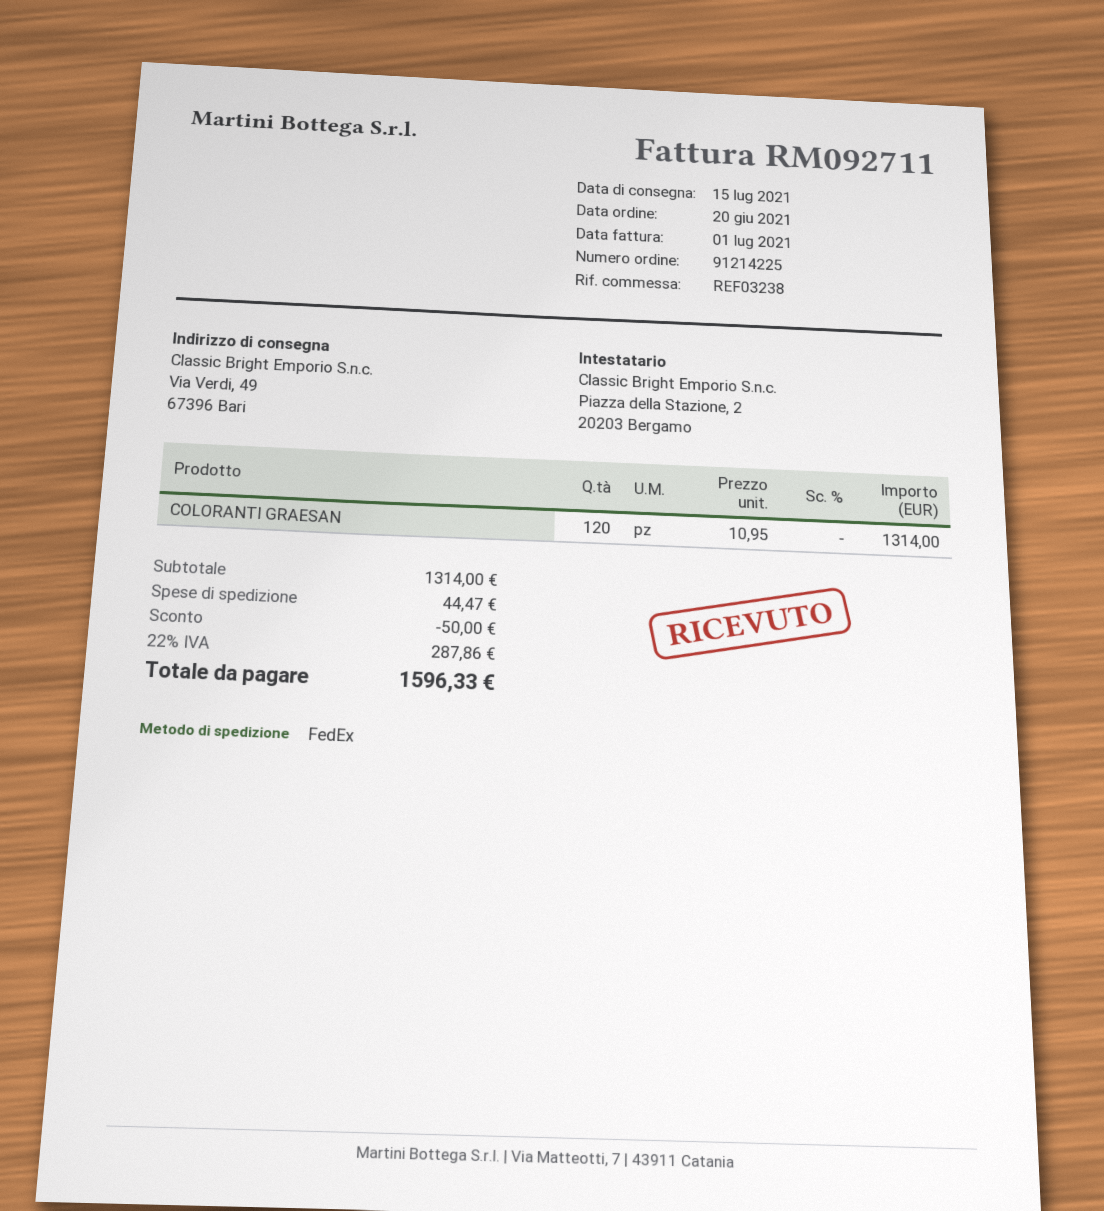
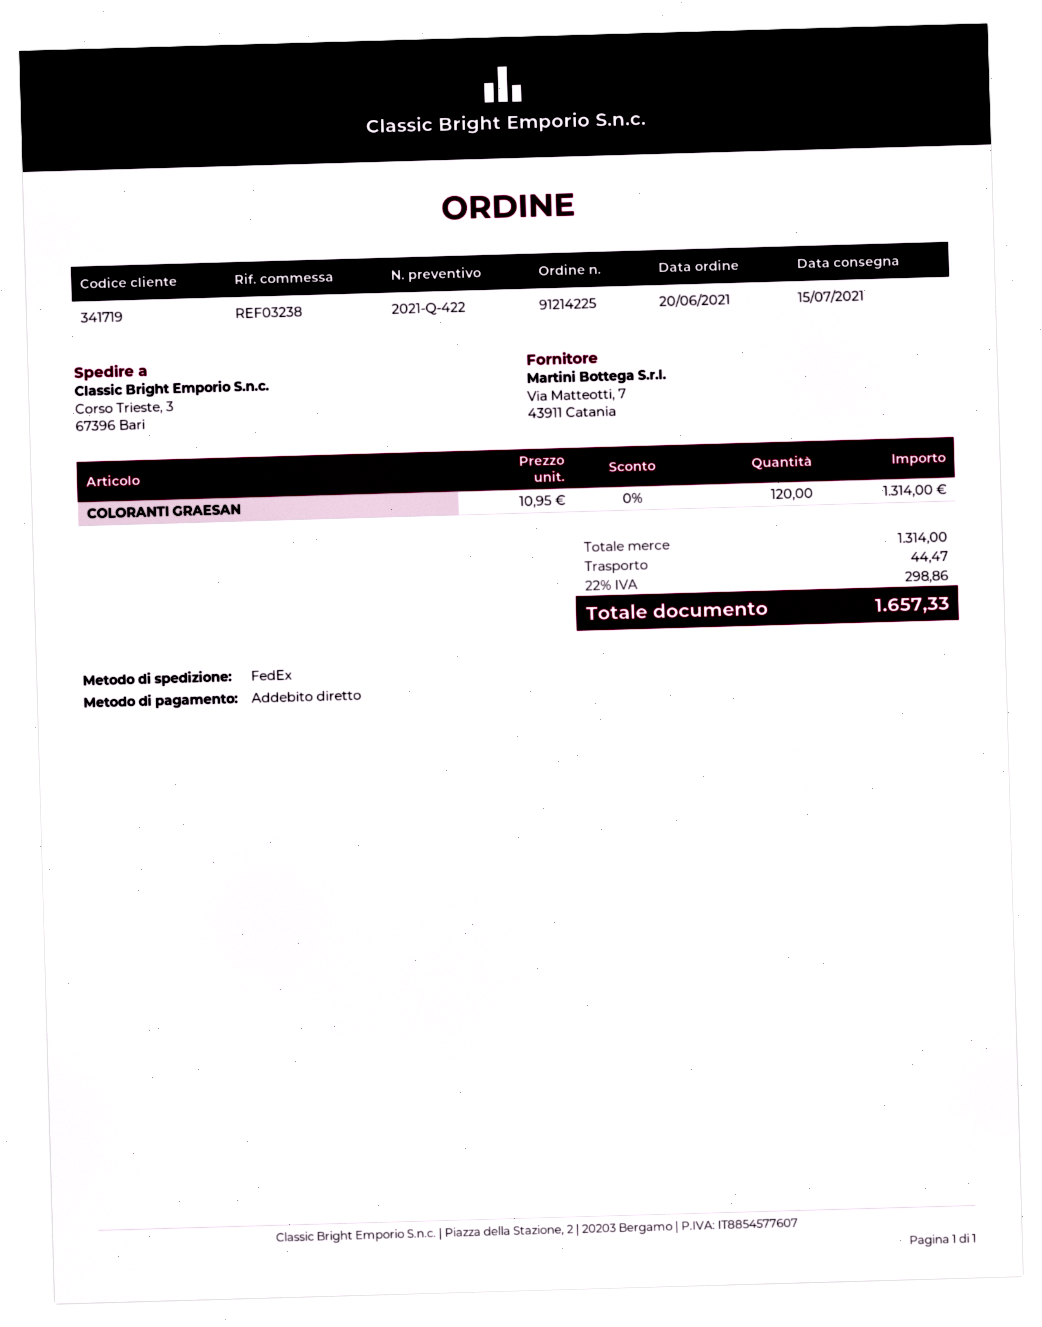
ship to: Via Verdi, 49, 67396 Bari -> Corso Trieste, 3, 67396 Bari
discount: 50.00 -> none
tax: 22% = 287.86 -> 22% = 298.86
total: 1596.33 -> 1657.33

